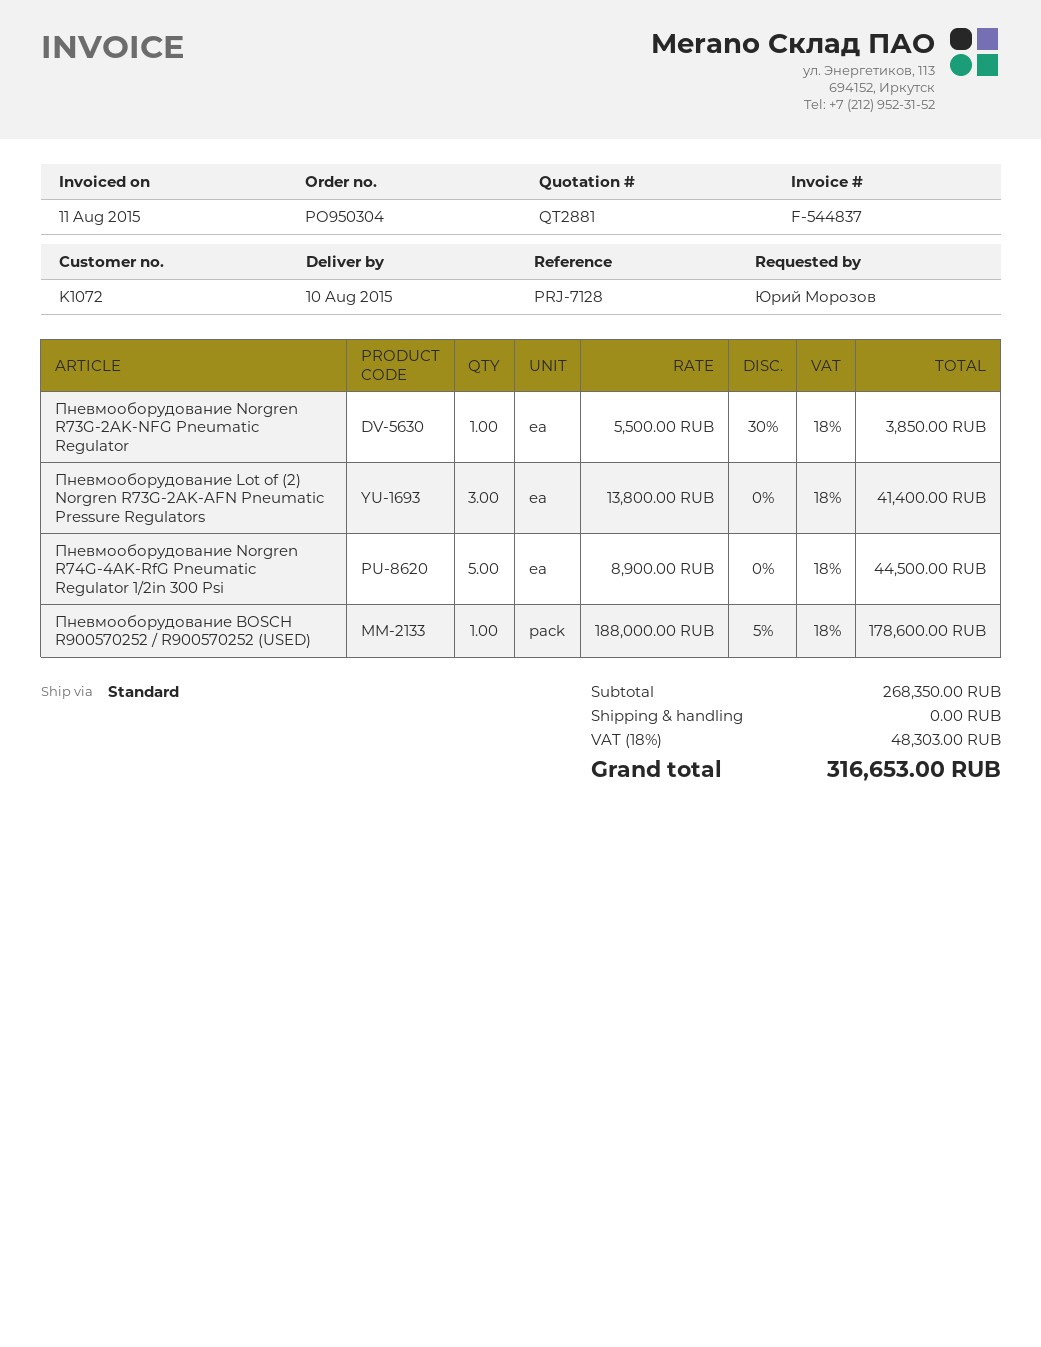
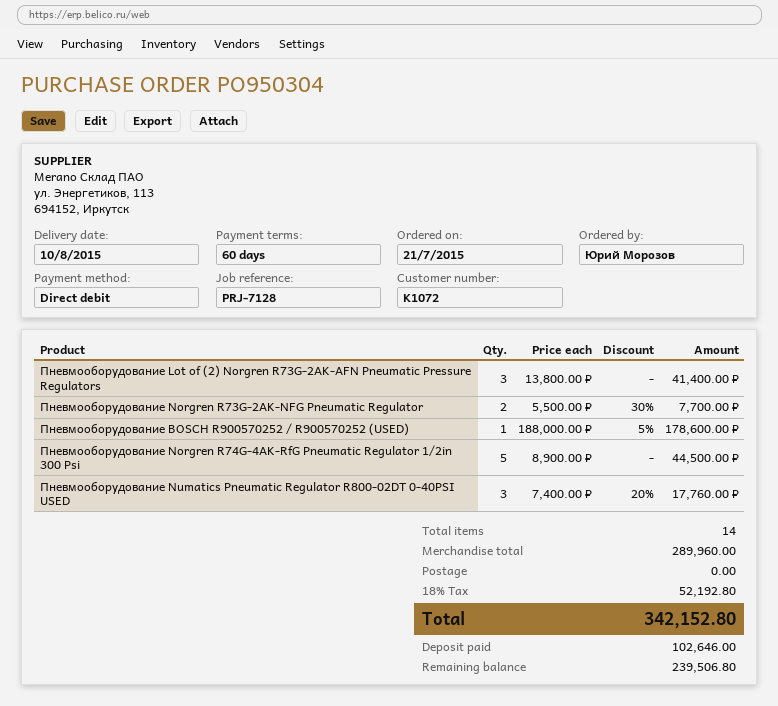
Пневмооборудование Norgren R73G-2AK-NFG Pneumatic Regulator: 1 x 5500.00 - 30% = 3850.00 -> 2 x 5500.00 - 30% = 7700.00
Пневмооборудование Numatics Pneumatic Regulator R800-02DT 0-40PSI USED: none -> 3 x 7400.00 - 20% = 17760.00
subtotal: 268350.00 -> 289960.00
tax: 18% = 48303.00 -> 18% = 52192.80
total: 316653.00 -> 342152.80

